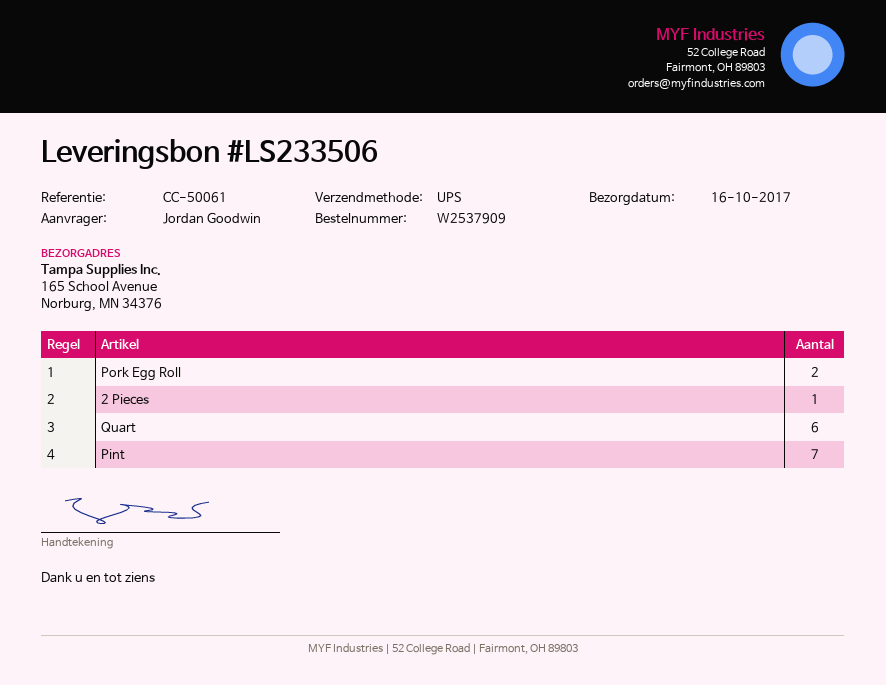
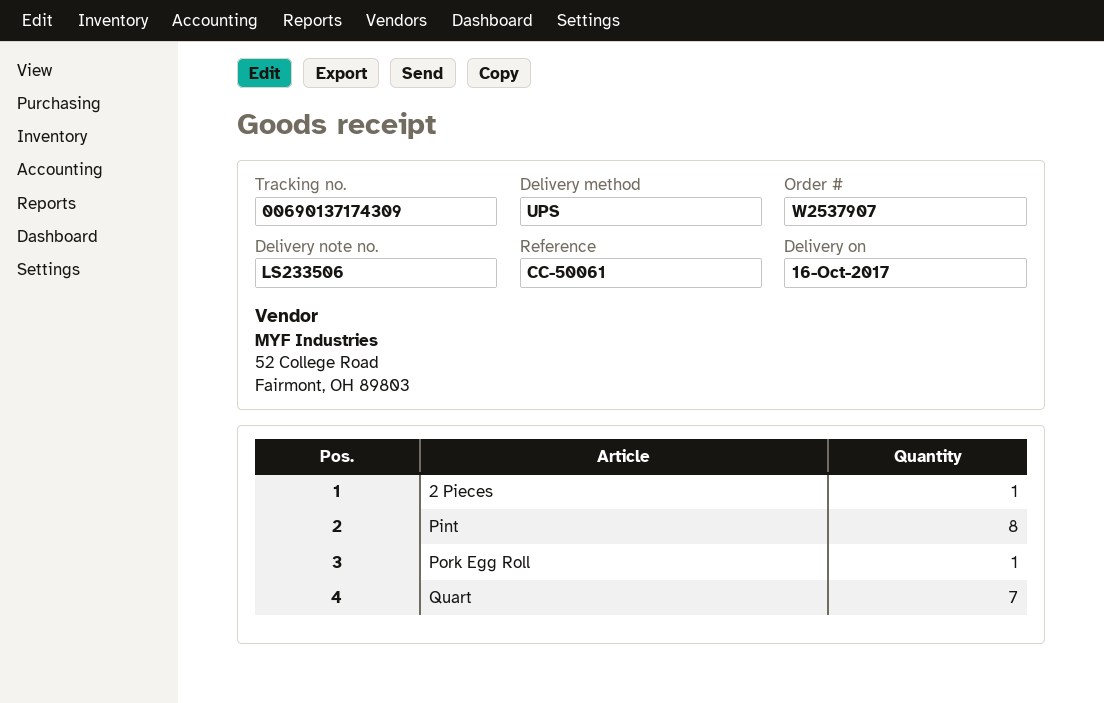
order number: W2537909 -> W2537907
Pork Egg Roll: 2 -> 1
Quart: 6 -> 7
Pint: 7 -> 8

